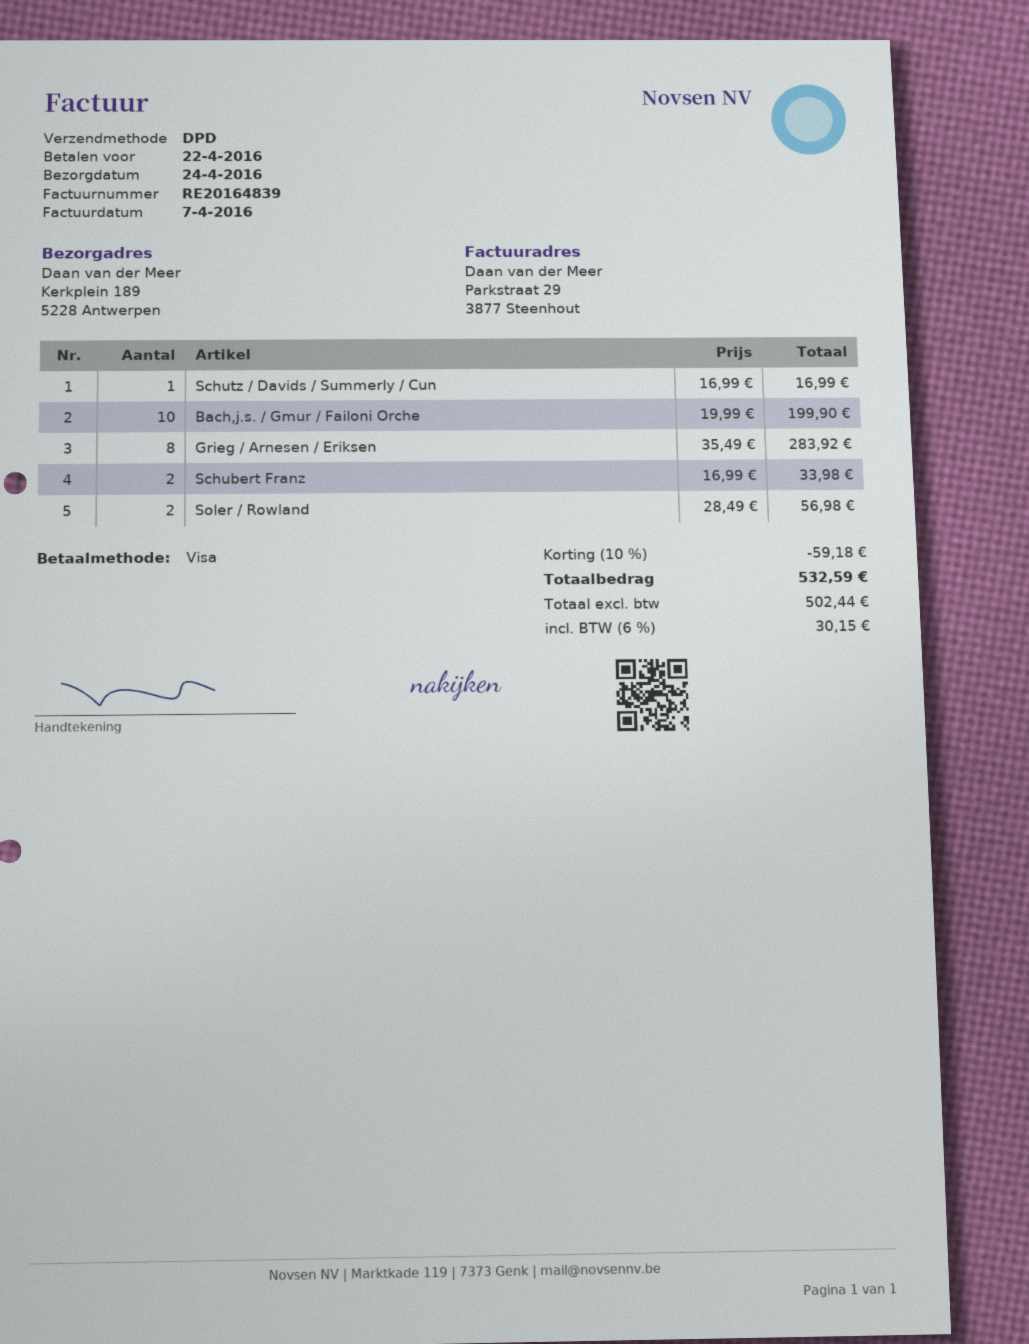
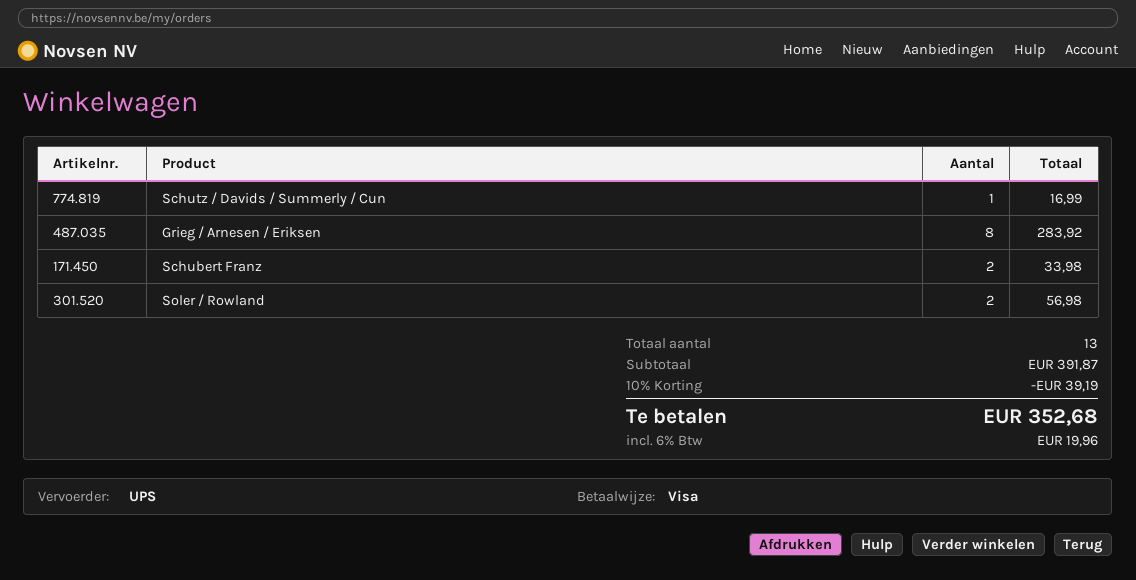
shipping method: DPD -> UPS
Bach,j.s. / Gmur / Failoni Orche: 10 for 199.90 -> none
discount: 10% = 59.18 -> 10% = 39.19
tax: 6% = 30.15 -> 6% = 19.96
total: 532.59 -> 352.68

